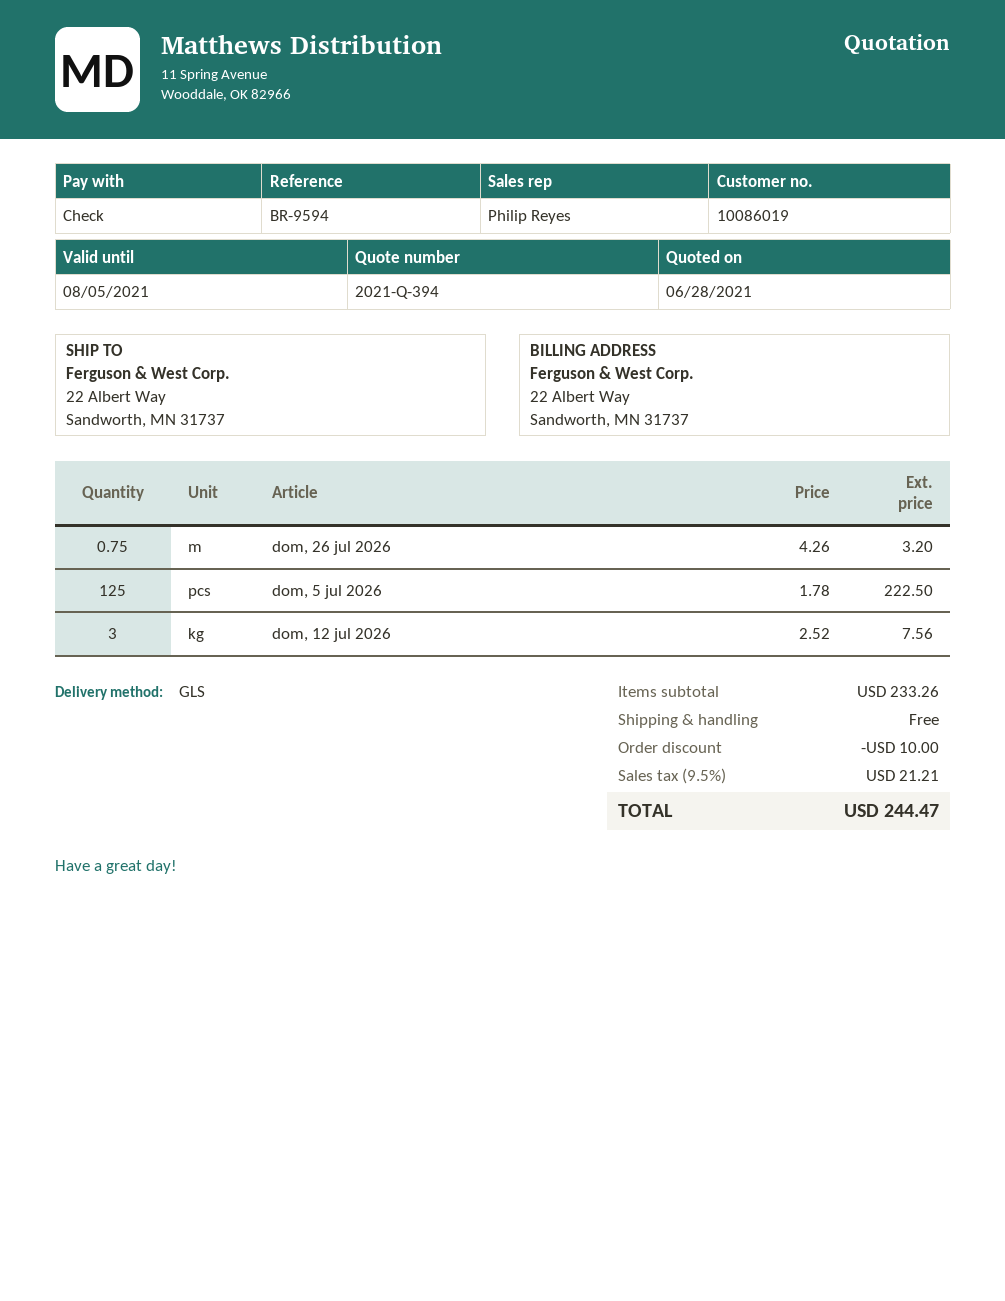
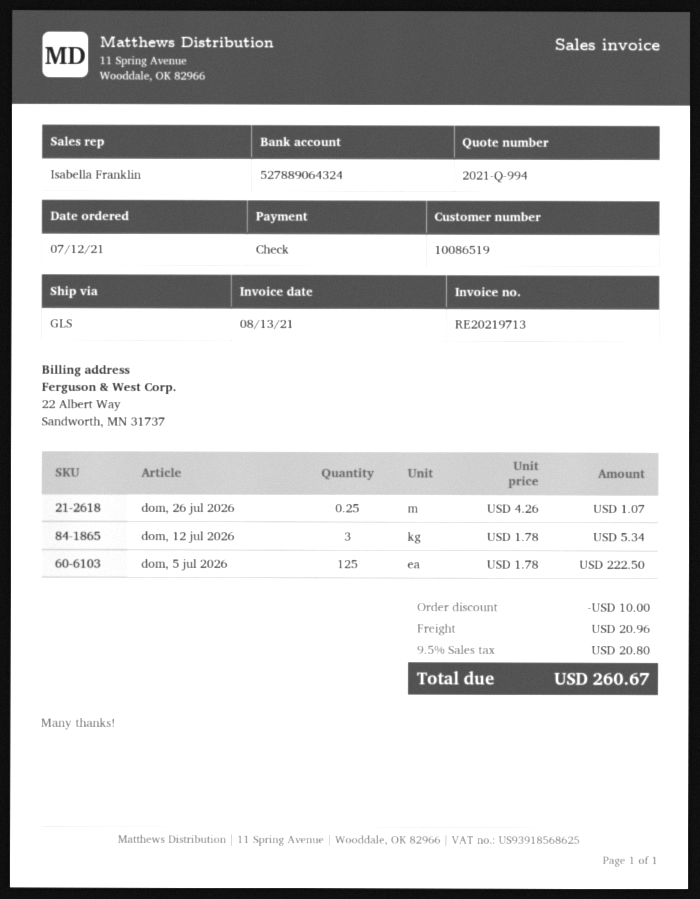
quote number: 2021-Q-394 -> 2021-Q-994
customer number: 10086019 -> 10086519
sales rep: Philip Reyes -> Isabella Franklin
dom, 26 jul 2026: 0.75 x 4.26 = 3.20 -> 0.25 x 4.26 = 1.07
dom, 12 jul 2026: 3 x 2.52 = 7.56 -> 3 x 1.78 = 5.34
shipping: 0.00 -> 20.96
tax: 9.5% = 21.21 -> 9.5% = 20.80
total: 244.47 -> 260.67

